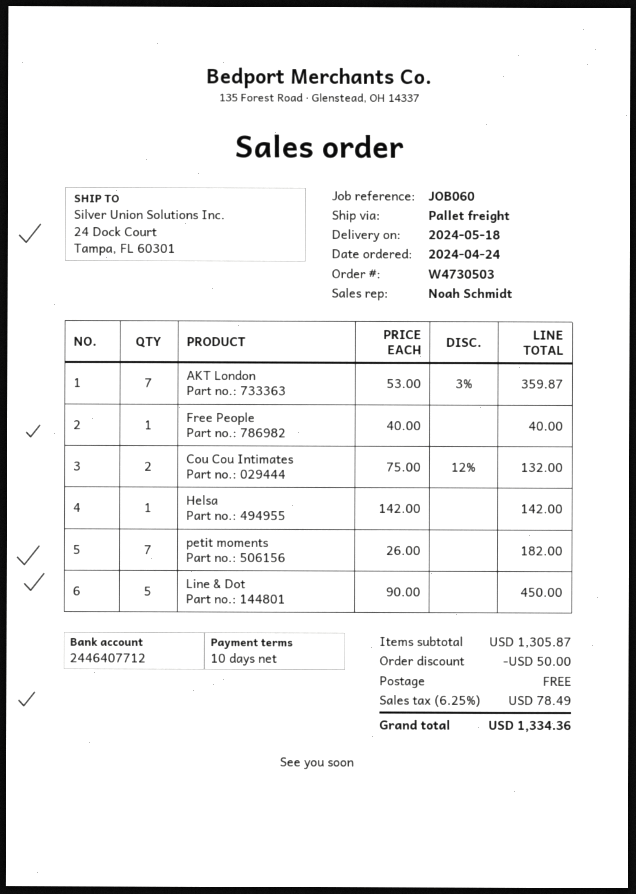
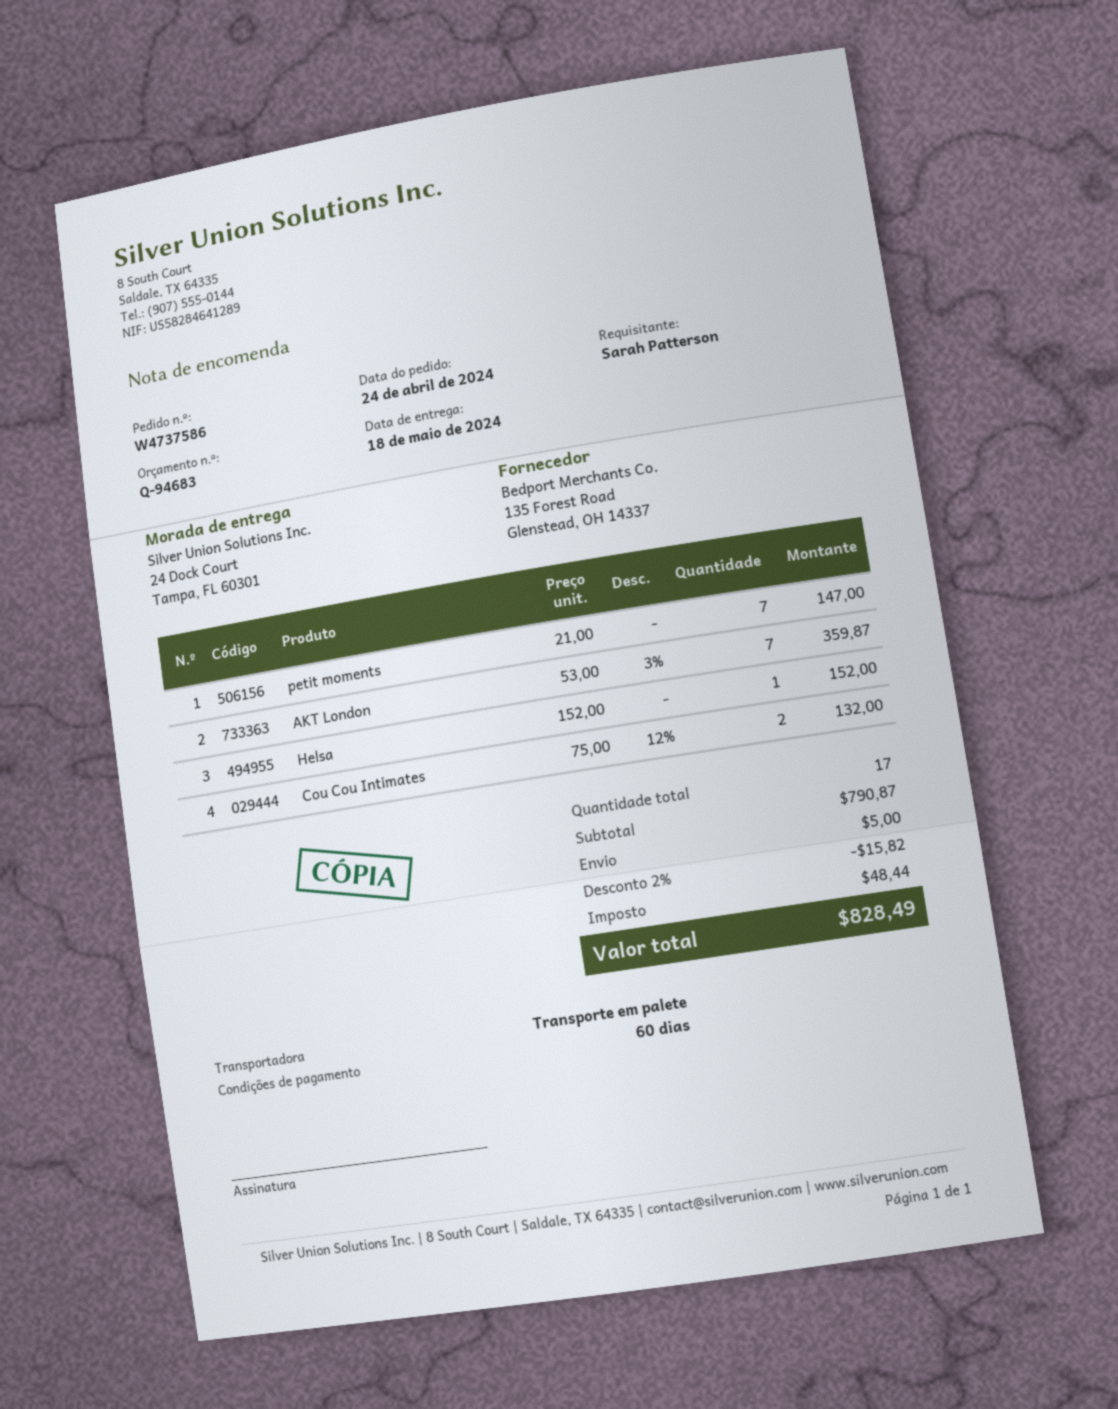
order number: W4730503 -> W4737586
payment terms: 10 days -> 60 days
Free People: 1 x 40.00 = 40.00 -> none
Helsa: 1 x 142.00 = 142.00 -> 1 x 152.00 = 152.00
petit moments: 7 x 26.00 = 182.00 -> 7 x 21.00 = 147.00
Line & Dot: 5 x 90.00 = 450.00 -> none
subtotal: 1305.87 -> 790.87
discount: 50.00 -> 15.82
shipping: 0.00 -> 5.00
tax: 78.49 -> 48.44
total: 1334.36 -> 828.49

